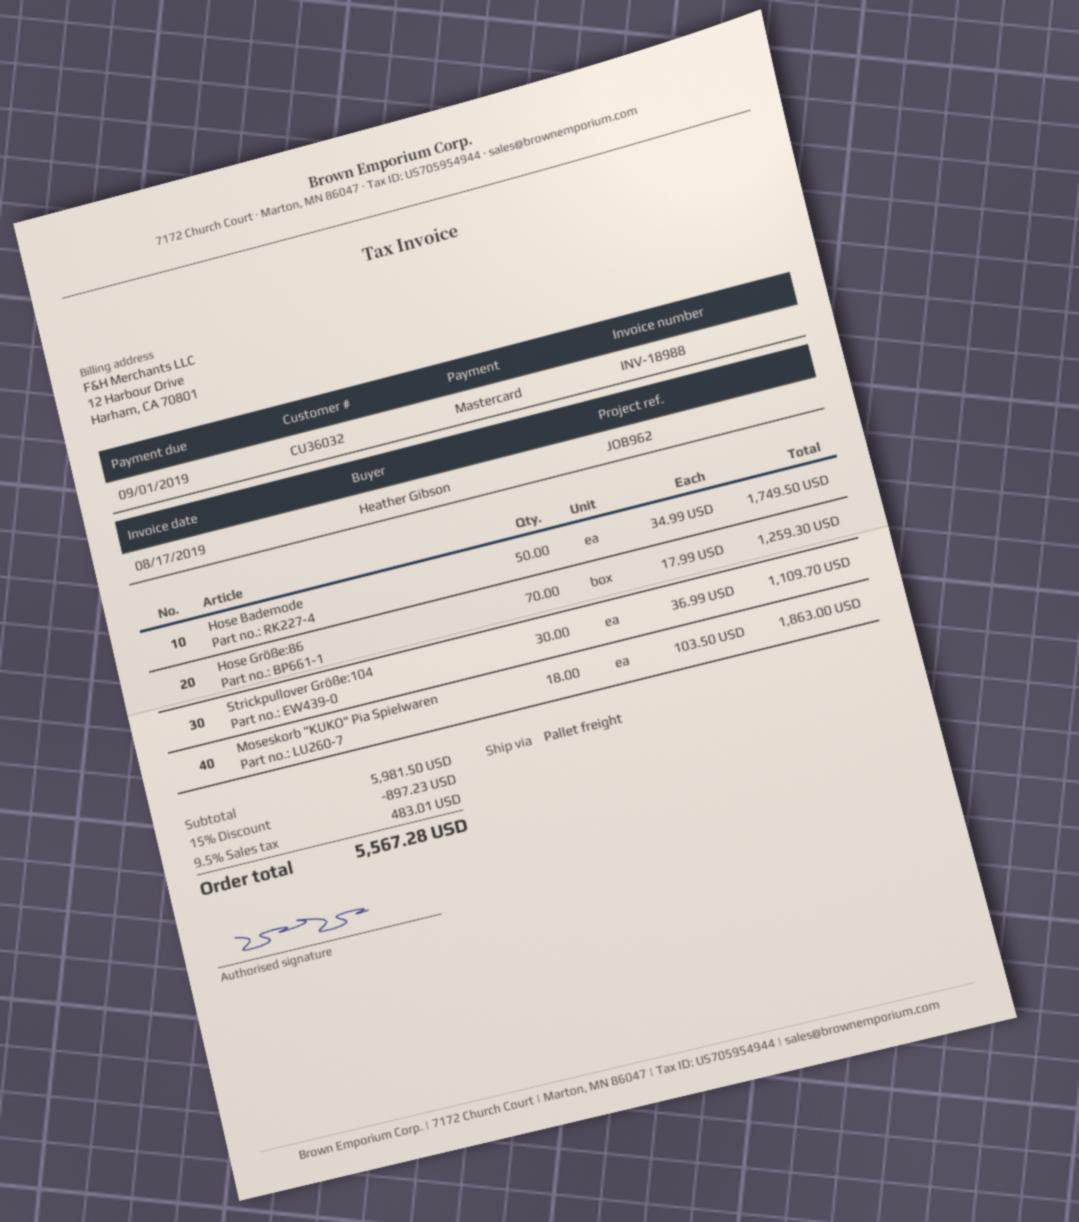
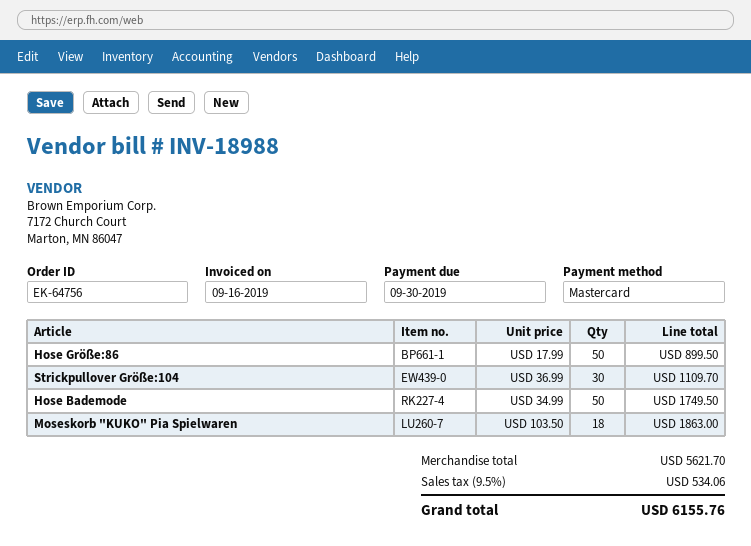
invoice date: 2019-08-17 -> 2019-09-16
due date: 2019-09-01 -> 2019-09-30
Hose Größe:86: 70 x 17.99 = 1259.30 -> 50 x 17.99 = 899.50
subtotal: 5981.50 -> 5621.70
discount: 15% = 897.23 -> none
tax: 9.5% = 483.01 -> 9.5% = 534.06
total: 5567.28 -> 6155.76

